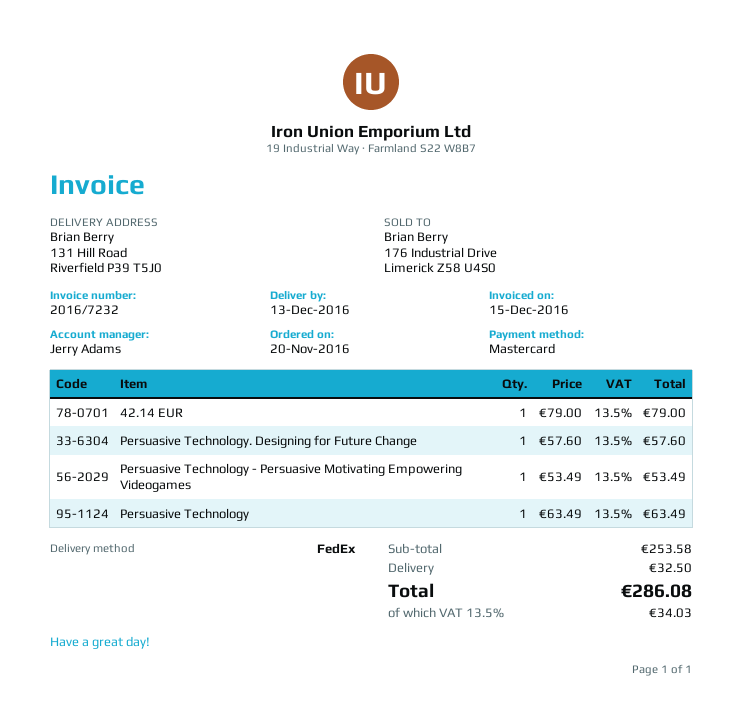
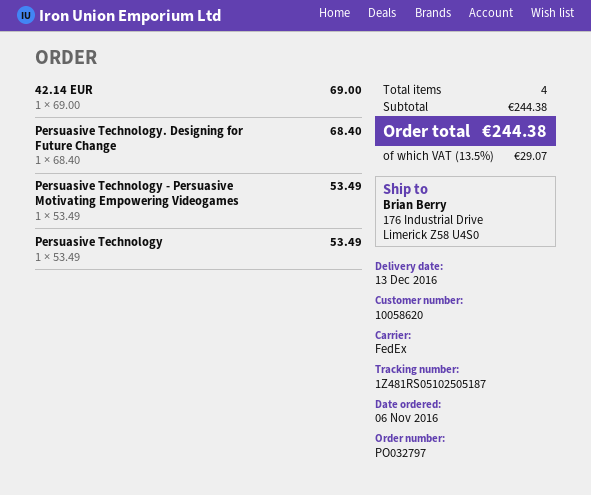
order date: 2016-11-20 -> 2016-11-06
ship to: 131 Hill Road, Riverfield P39 T5J0 -> 176 Industrial Drive, Limerick Z58 U4S0
42.14 EUR: 1 x 79.00 = 79.00 -> 1 x 69.00 = 69.00
Persuasive Technology. Designing for Future Change: 1 x 57.60 = 57.60 -> 1 x 68.40 = 68.40
Persuasive Technology: 1 x 63.49 = 63.49 -> 1 x 53.49 = 53.49
subtotal: 253.58 -> 244.38
shipping: 32.50 -> none
tax: 13.5% = 34.03 -> 13.5% = 29.07
total: 286.08 -> 244.38

